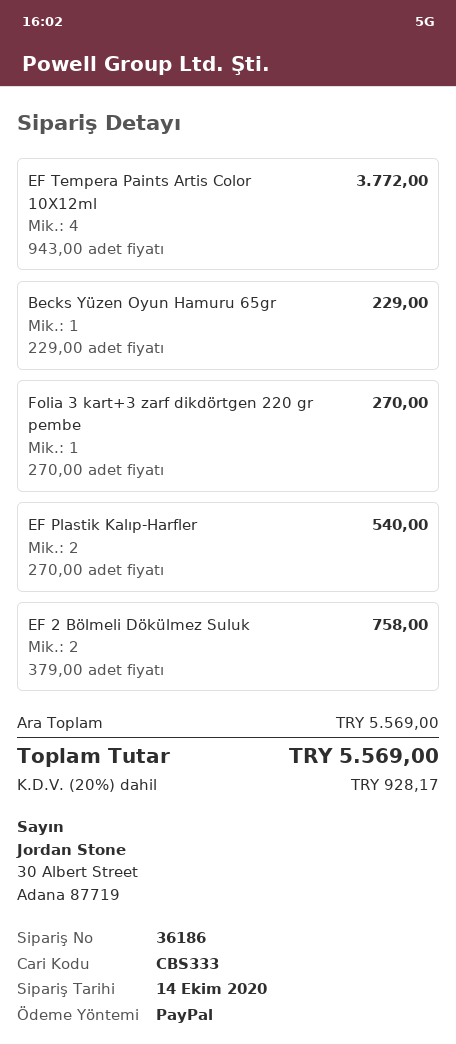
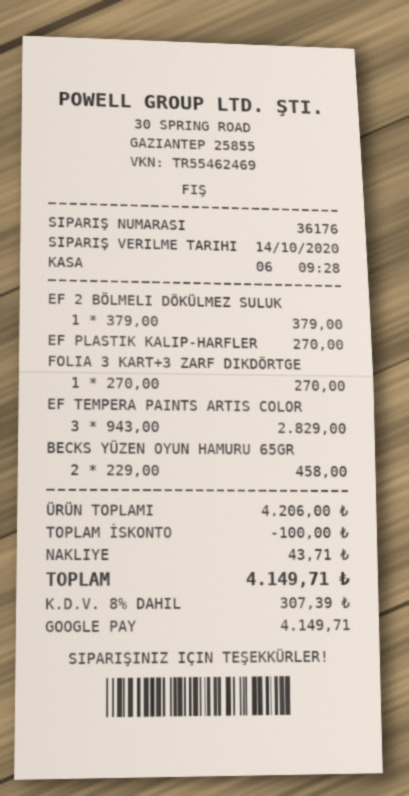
order number: 36186 -> 36176
payment method: PayPal -> Google Pay
EF Tempera Paints Artis Color 10X12ml: 4 x 943.00 = 3772.00 -> 3 x 943.00 = 2829.00
Becks Yüzen Oyun Hamuru 65gr: 1 x 229.00 = 229.00 -> 2 x 229.00 = 458.00
EF Plastik Kalıp-Harfler: 2 x 270.00 = 540.00 -> 1 x 270.00 = 270.00
EF 2 Bölmeli Dökülmez Suluk: 2 x 379.00 = 758.00 -> 1 x 379.00 = 379.00
subtotal: 5569.00 -> 4206.00
discount: none -> 100.00
shipping: none -> 43.71
tax: 20% = 928.17 -> 8% = 307.39
total: 5569.00 -> 4149.71

